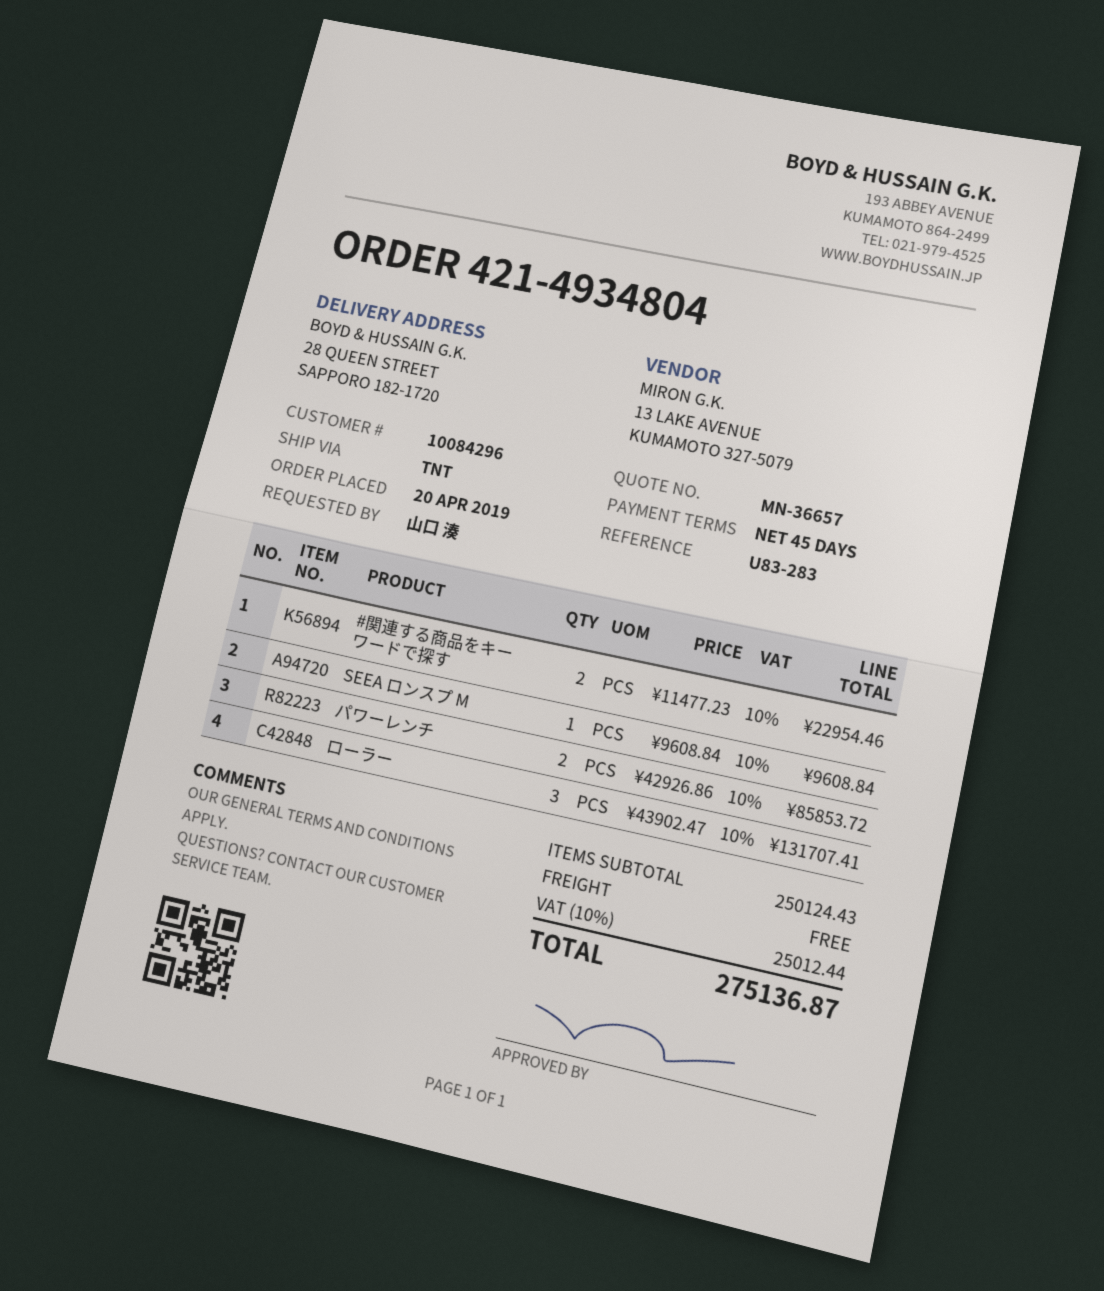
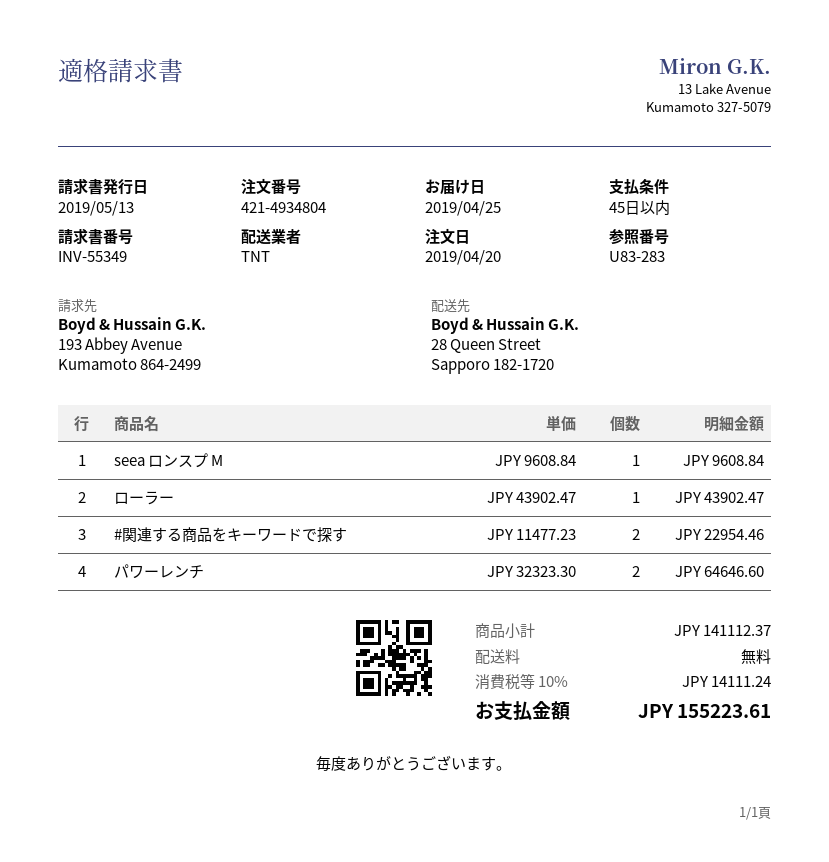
パワーレンチ: 2 x 42926.86 = 85853.72 -> 2 x 32323.30 = 64646.60
ローラー: 3 x 43902.47 = 131707.41 -> 1 x 43902.47 = 43902.47
subtotal: 250124.43 -> 141112.37
tax: 10% = 25012.44 -> 10% = 14111.24
total: 275136.87 -> 155223.61

